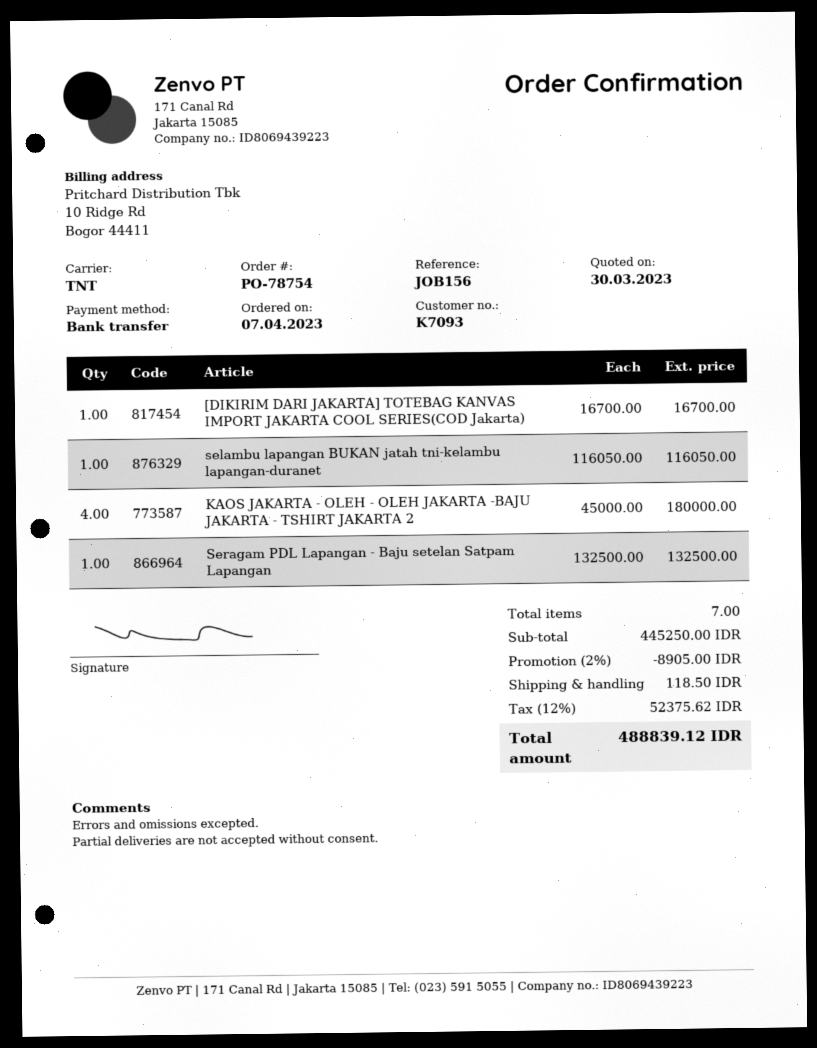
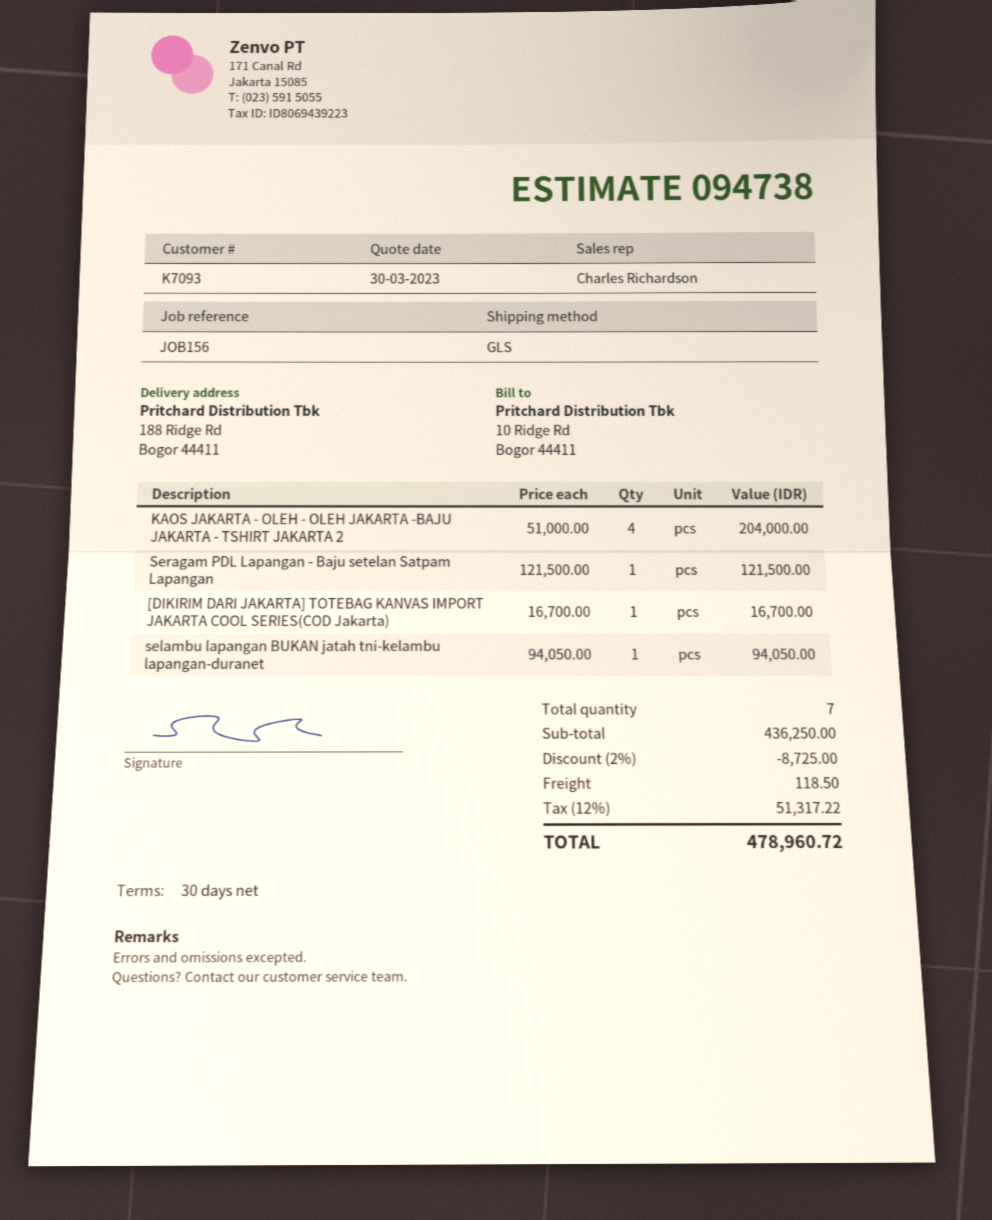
shipping method: TNT -> GLS
selambu lapangan BUKAN jatah tni-kelambu lapangan-duranet: 1 x 116050.00 = 116050.00 -> 1 x 94050.00 = 94050.00
KAOS JAKARTA - OLEH - OLEH JAKARTA -BAJU JAKARTA - TSHIRT JAKARTA 2: 4 x 45000.00 = 180000.00 -> 4 x 51000.00 = 204000.00
Seragam PDL Lapangan - Baju setelan Satpam Lapangan: 1 x 132500.00 = 132500.00 -> 1 x 121500.00 = 121500.00
subtotal: 445250.00 -> 436250.00
discount: 2% = 8905.00 -> 2% = 8725.00
tax: 12% = 52375.62 -> 12% = 51317.22
total: 488839.12 -> 478960.72

